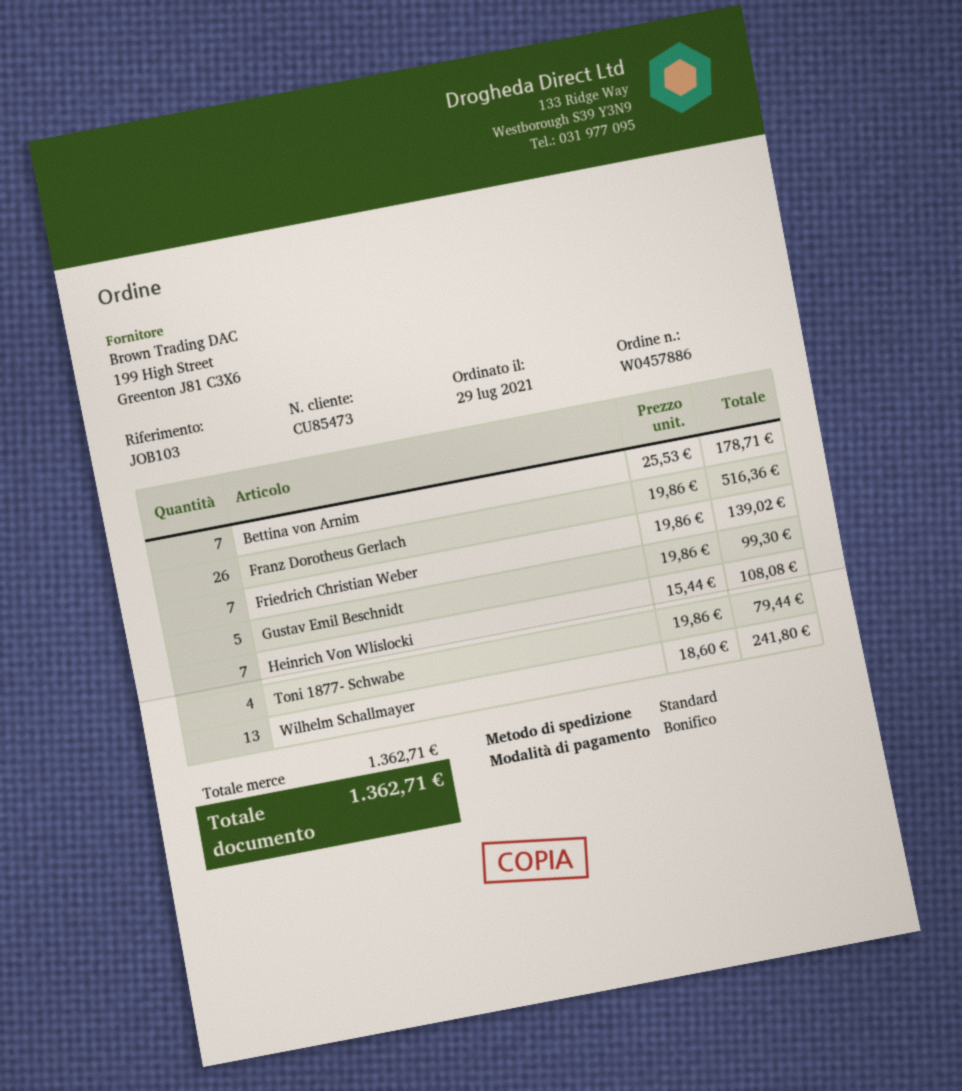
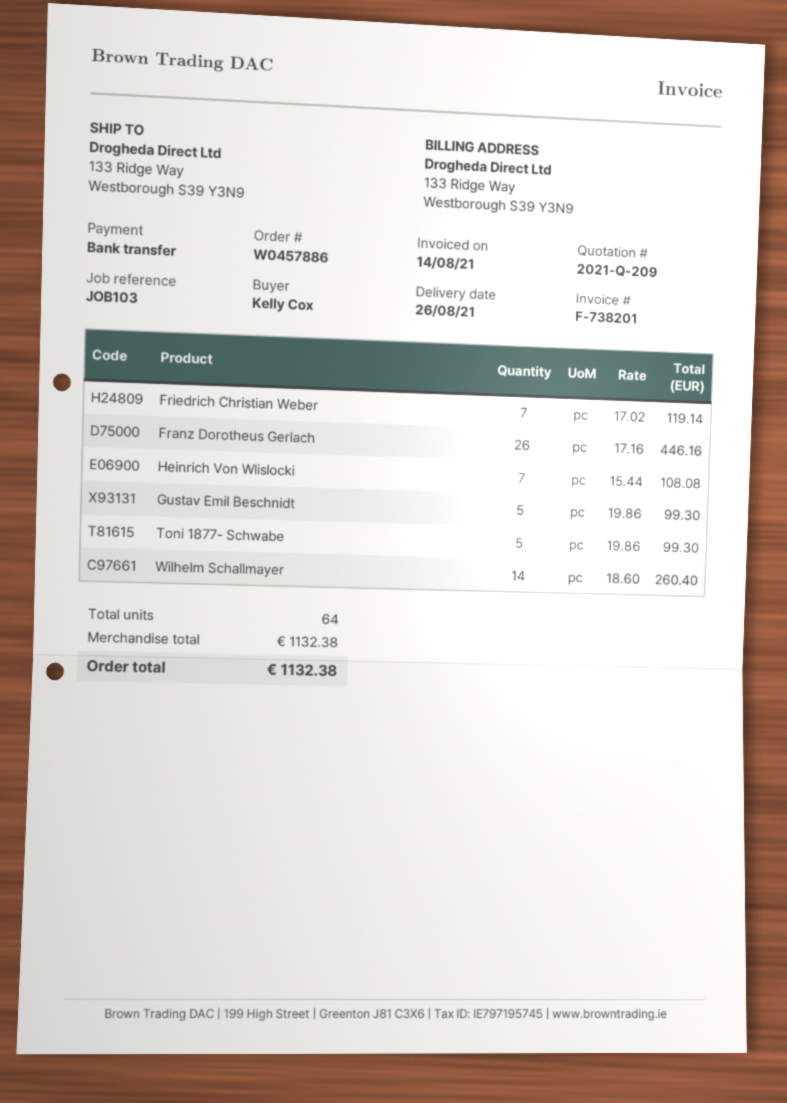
Bettina von Arnim: 7 x 25.53 = 178.71 -> none
Franz Dorotheus Gerlach: 26 x 19.86 = 516.36 -> 26 x 17.16 = 446.16
Friedrich Christian Weber: 7 x 19.86 = 139.02 -> 7 x 17.02 = 119.14
Toni 1877- Schwabe: 4 x 19.86 = 79.44 -> 5 x 19.86 = 99.30
Wilhelm Schallmayer: 13 x 18.60 = 241.80 -> 14 x 18.60 = 260.40
subtotal: 1362.71 -> 1132.38
total: 1362.71 -> 1132.38

